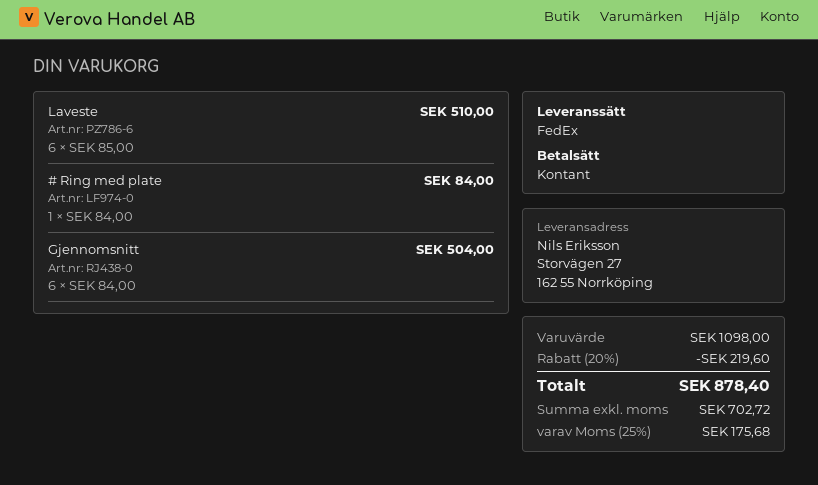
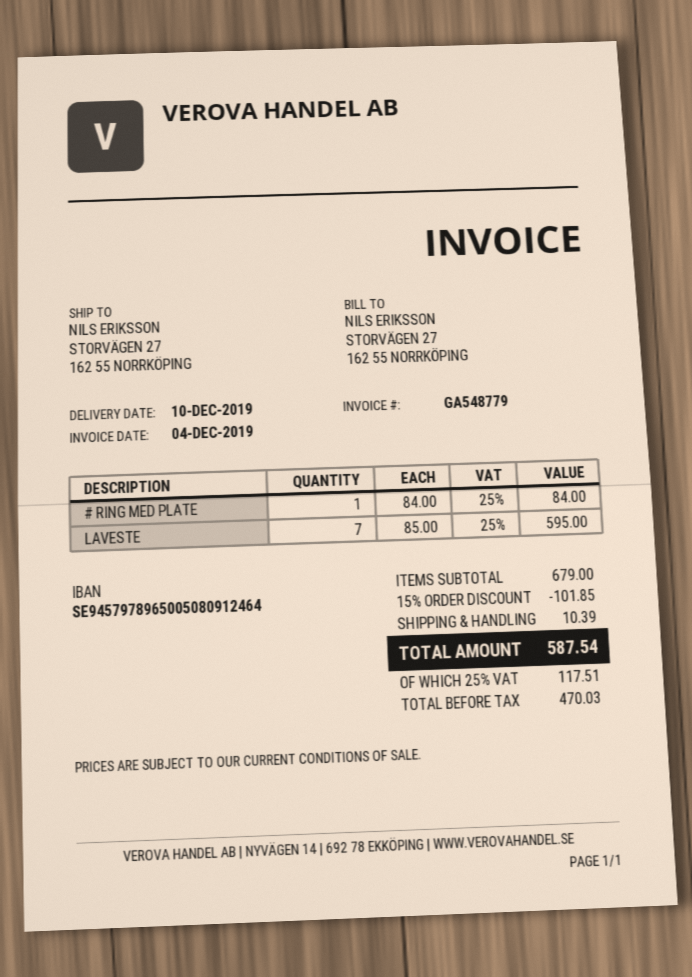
Laveste: 6 x 85.00 = 510.00 -> 7 x 85.00 = 595.00
Gjennomsnitt: 6 x 84.00 = 504.00 -> none
subtotal: 1098.00 -> 679.00
discount: 20% = 219.60 -> 15% = 101.85
shipping: none -> 10.39
net: 702.72 -> 470.03
tax: 25% = 175.68 -> 25% = 117.51
total: 878.40 -> 587.54

